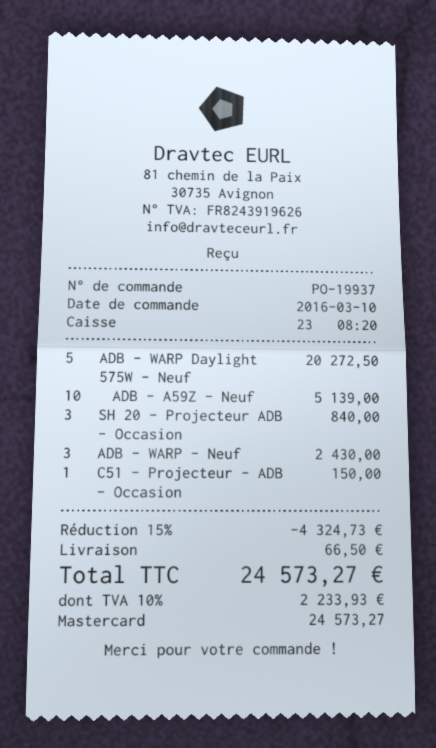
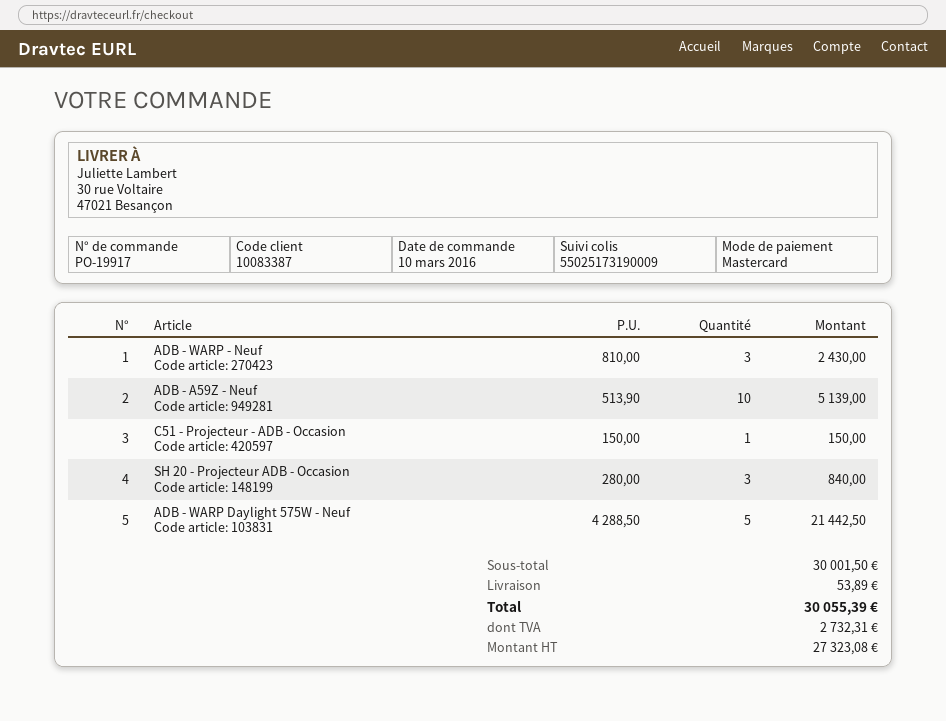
order number: PO-19937 -> PO-19917
ADB - WARP Daylight 575W - Neuf: 5 for 20272.50 -> 5 for 21442.50
discount: 15% = 4324.73 -> none
shipping: 66.50 -> 53.89
tax: 2233.93 -> 2732.31
total: 24573.27 -> 30055.39

